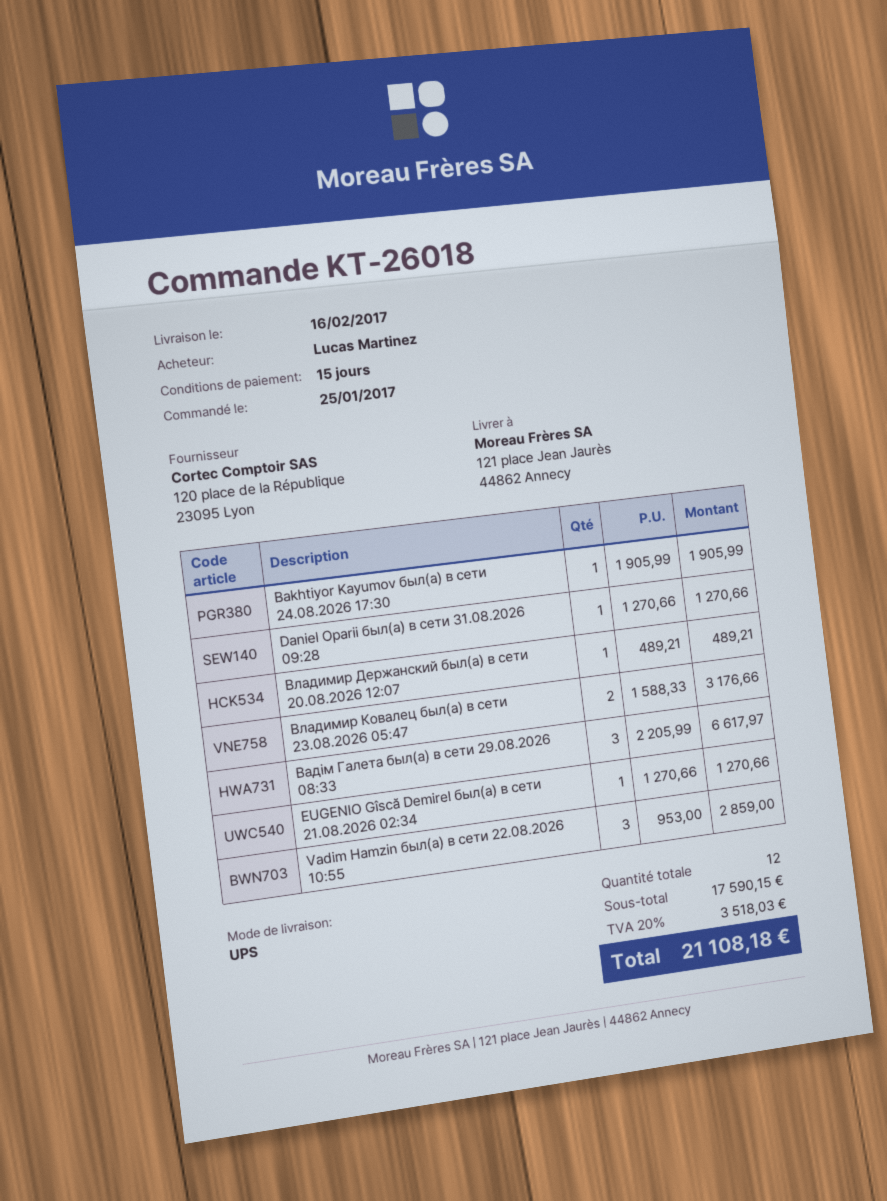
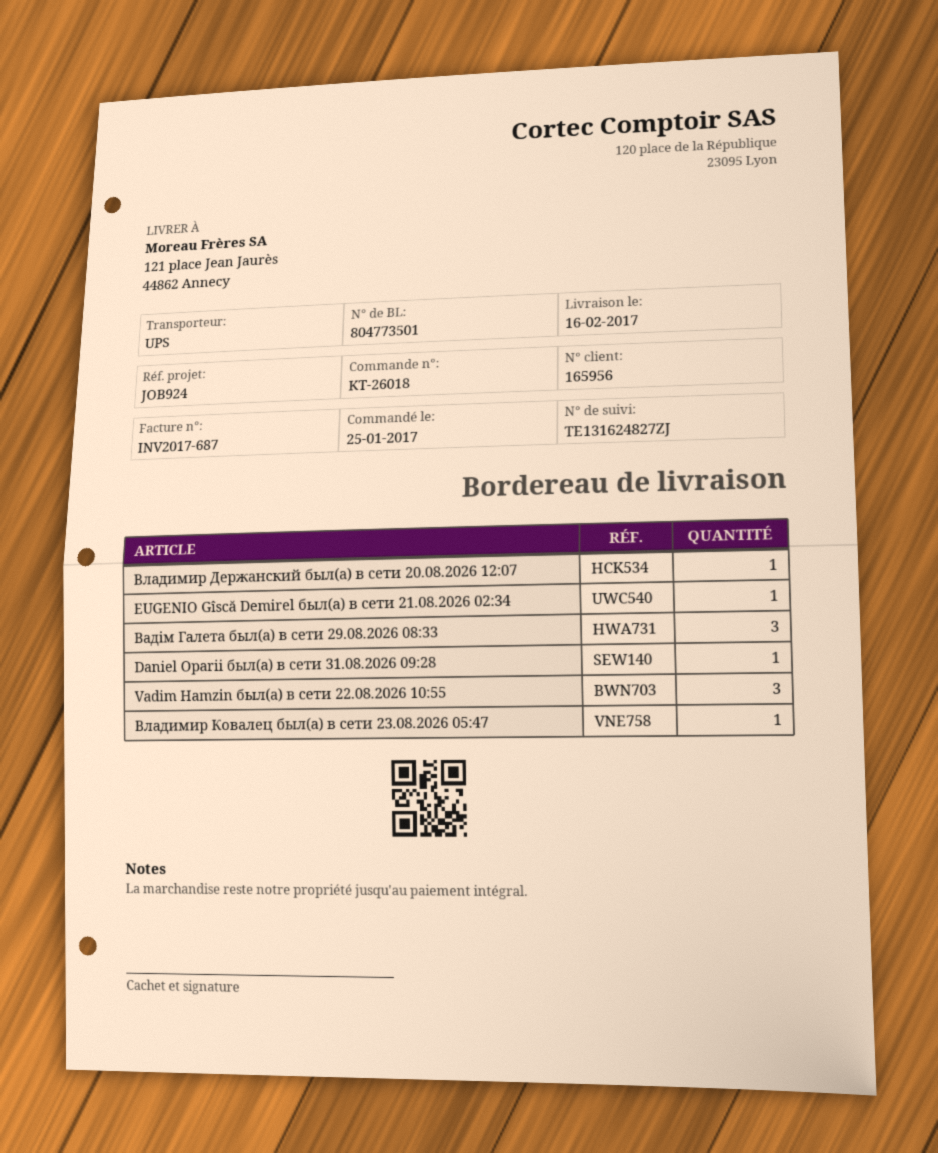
Bakhtiyor Kayumov был(а) в сети 24.08.2026 17:30: 1 -> none
Владимир Ковалец был(а) в сети 23.08.2026 05:47: 2 -> 1

